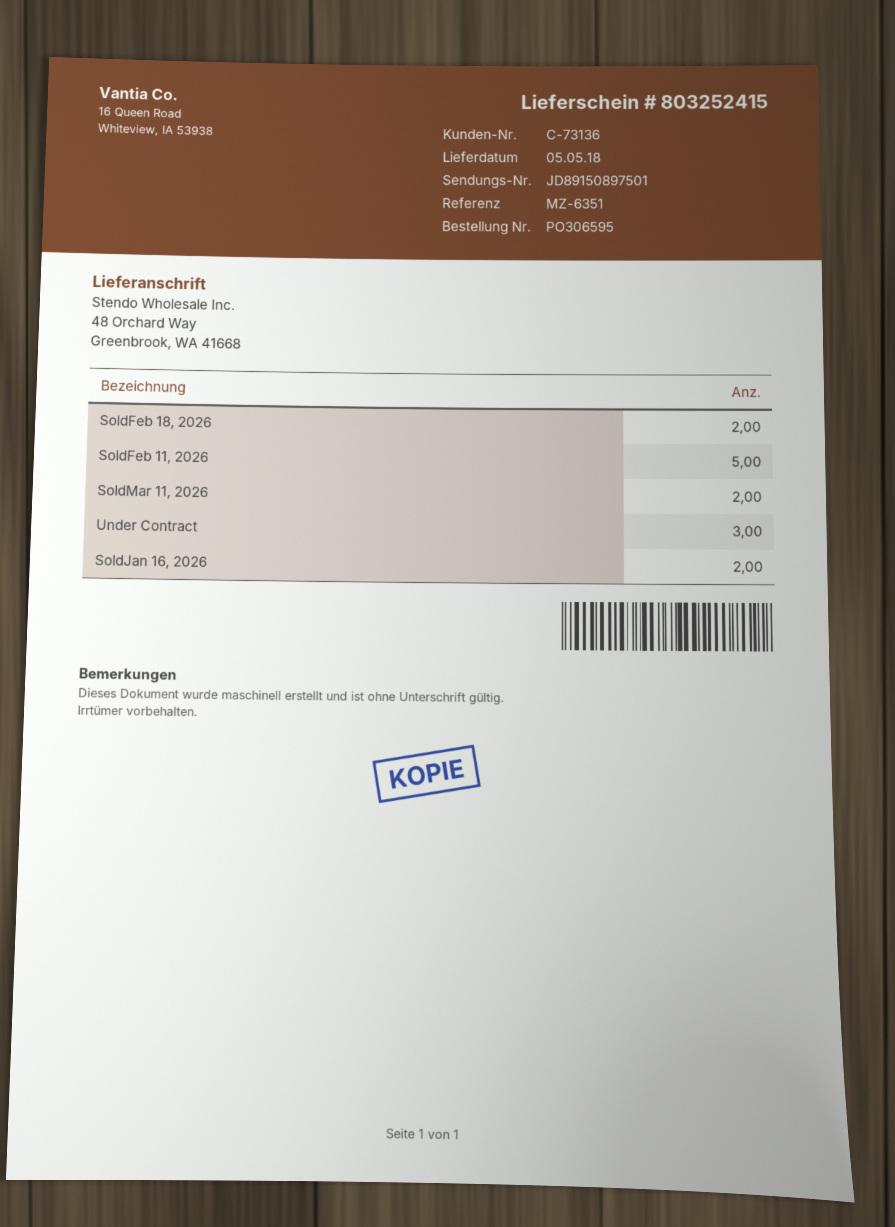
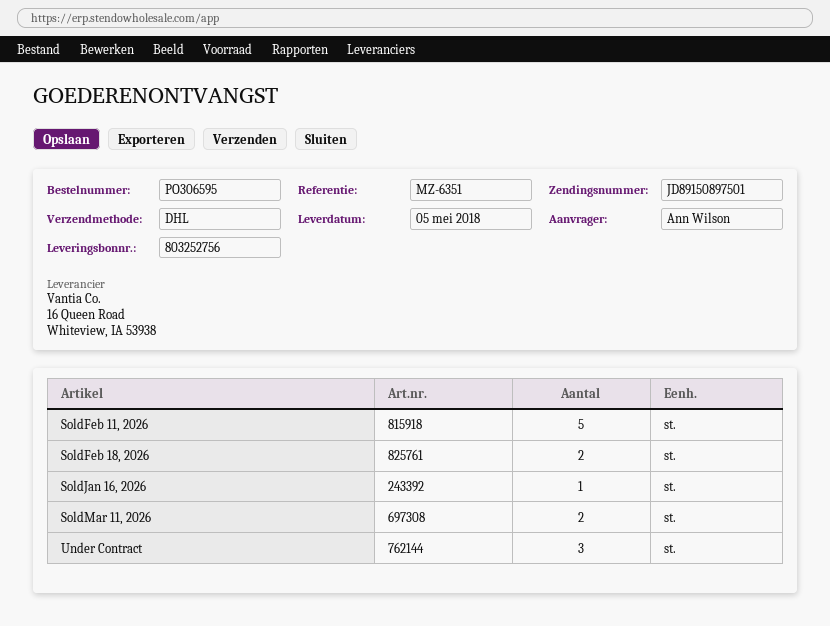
delivery note number: 803252415 -> 803252756
SoldJan 16, 2026: 2 -> 1

